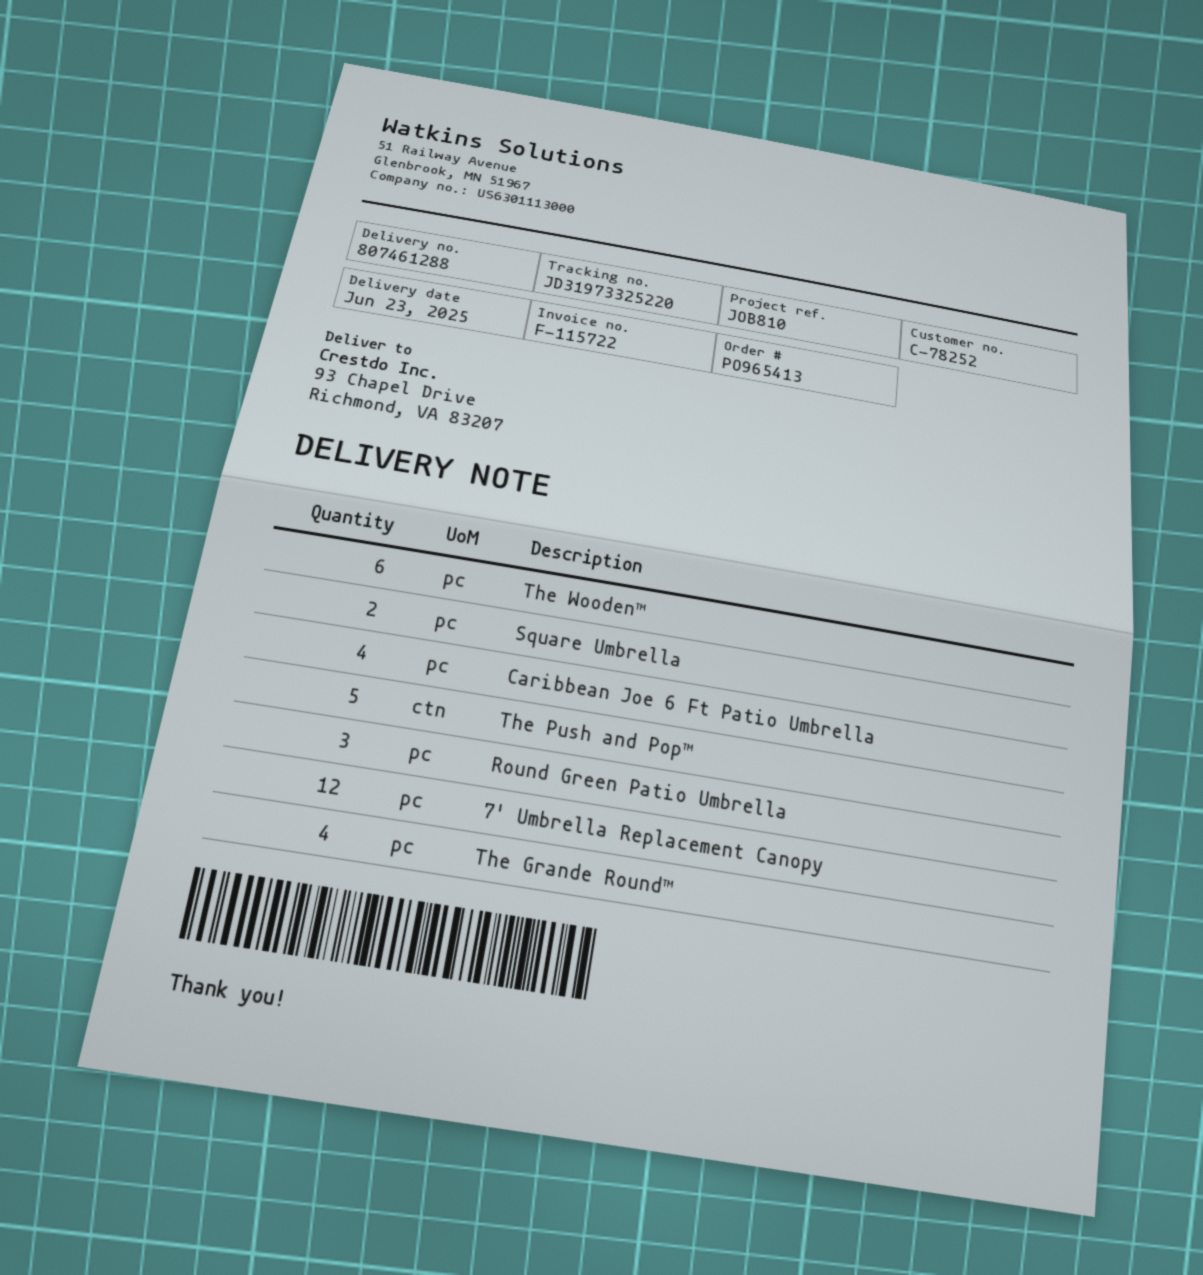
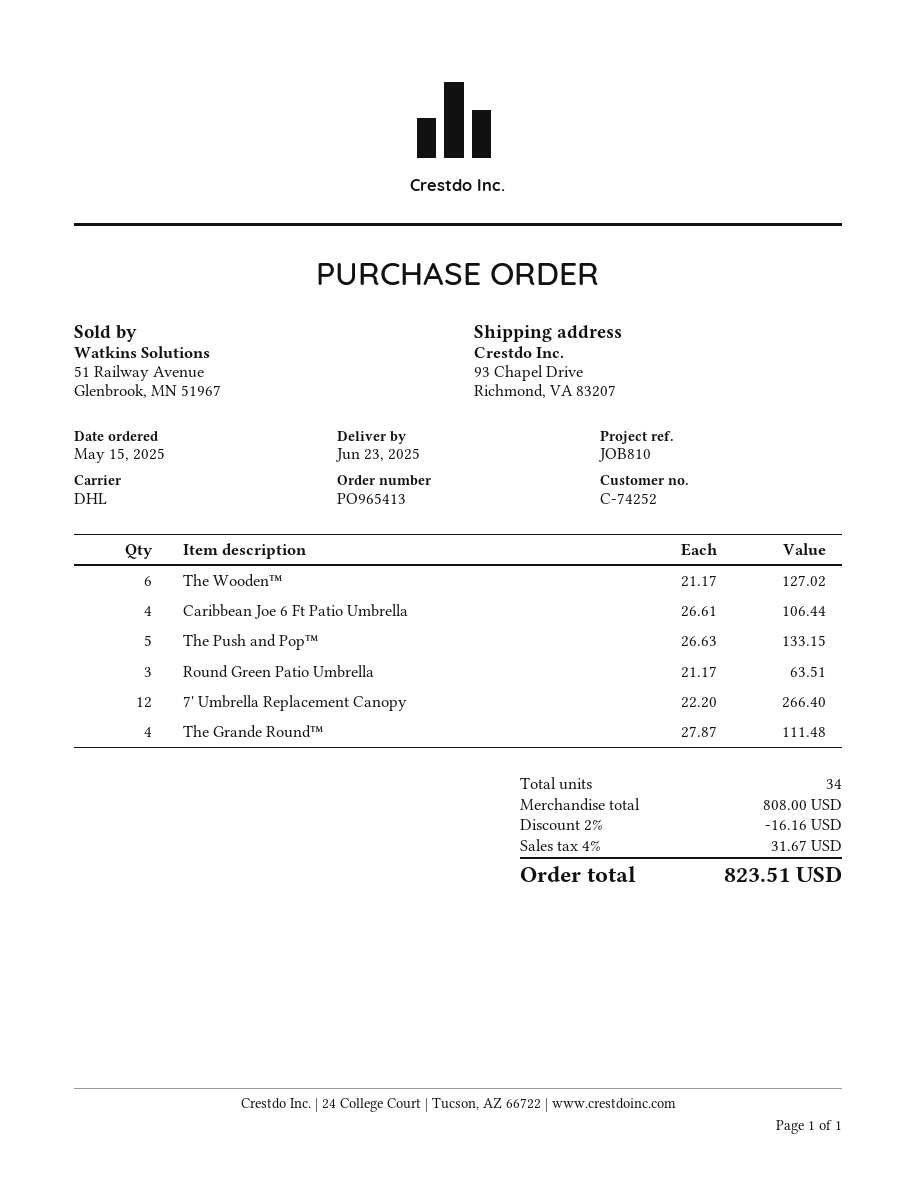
customer number: C-78252 -> C-74252
Square Umbrella: 2 -> none

